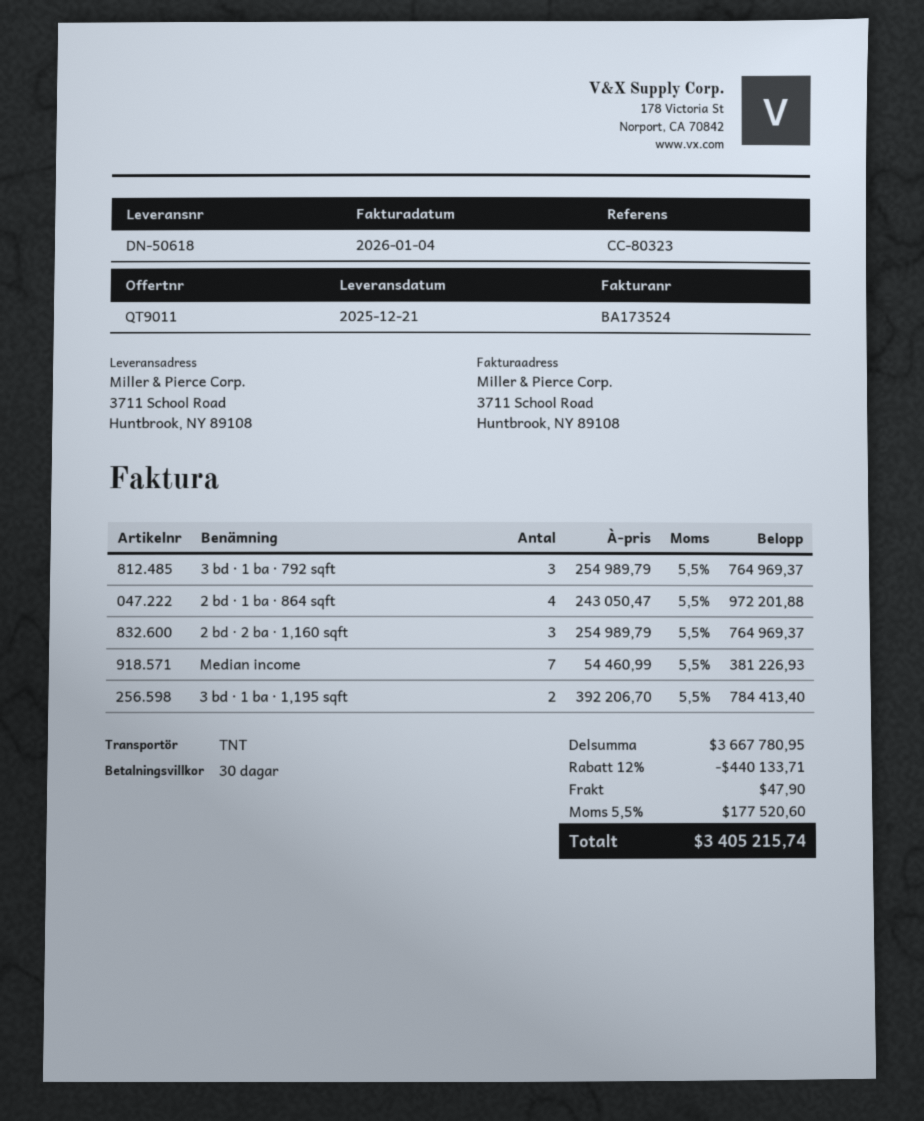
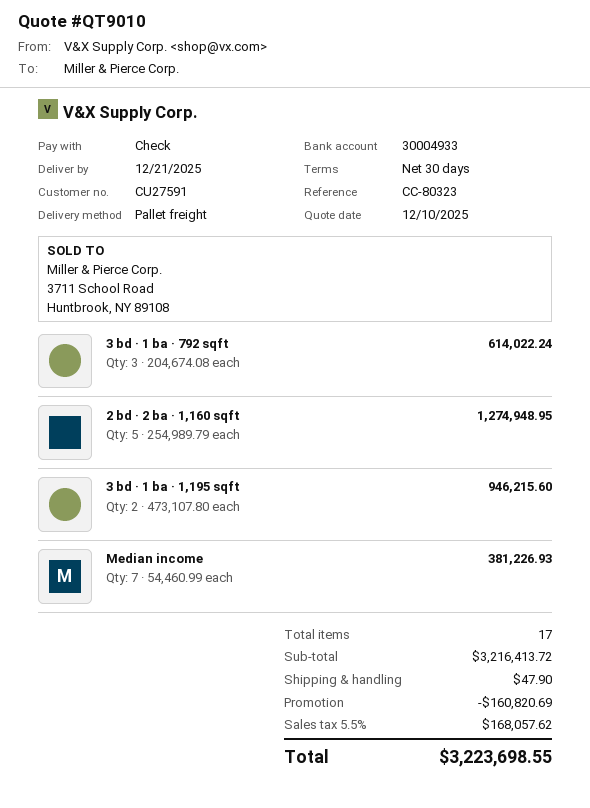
quote number: QT9011 -> QT9010
shipping method: TNT -> pallet freight
3 bd · 1 ba · 792 sqft: 3 x 254989.79 = 764969.37 -> 3 x 204674.08 = 614022.24
2 bd · 1 ba · 864 sqft: 4 x 243050.47 = 972201.88 -> none
2 bd · 2 ba · 1,160 sqft: 3 x 254989.79 = 764969.37 -> 5 x 254989.79 = 1274948.95
3 bd · 1 ba · 1,195 sqft: 2 x 392206.70 = 784413.40 -> 2 x 473107.80 = 946215.60
subtotal: 3667780.95 -> 3216413.72
discount: 440133.71 -> 160820.69
tax: 5.5% = 177520.60 -> 5.5% = 168057.62
total: 3405215.74 -> 3223698.55

